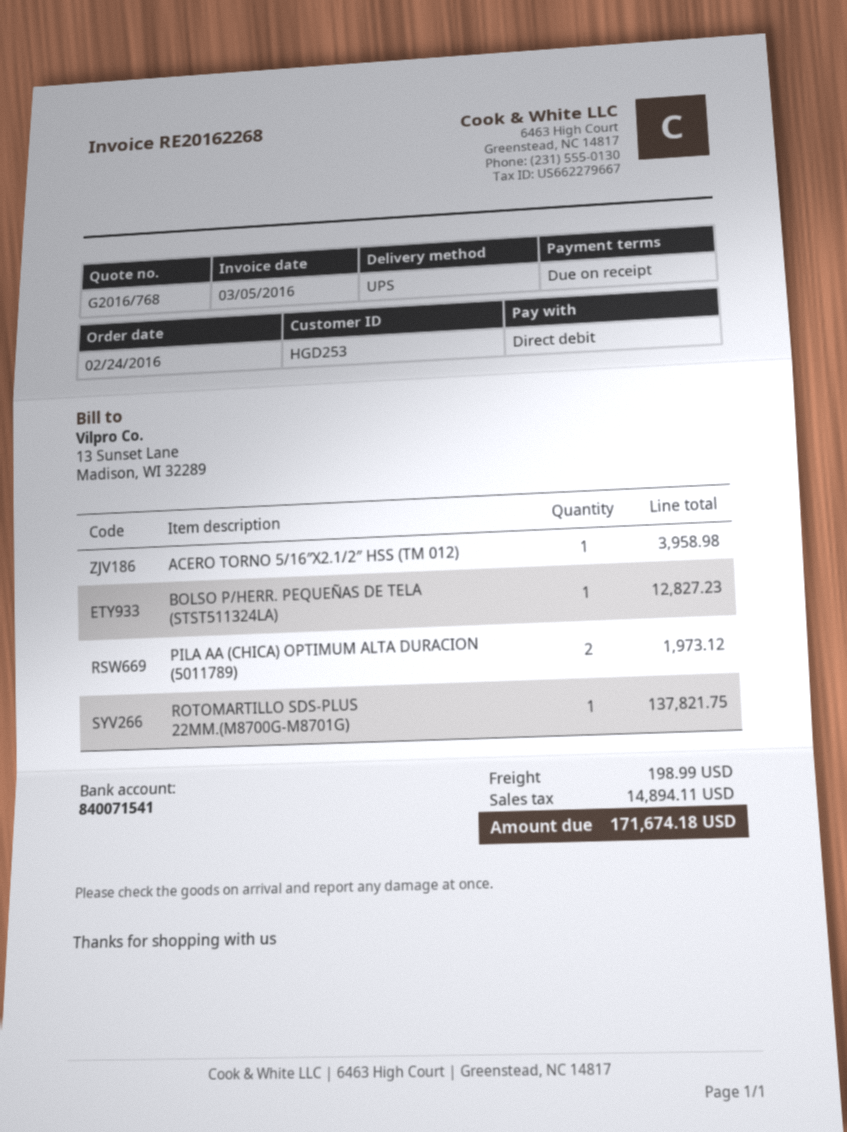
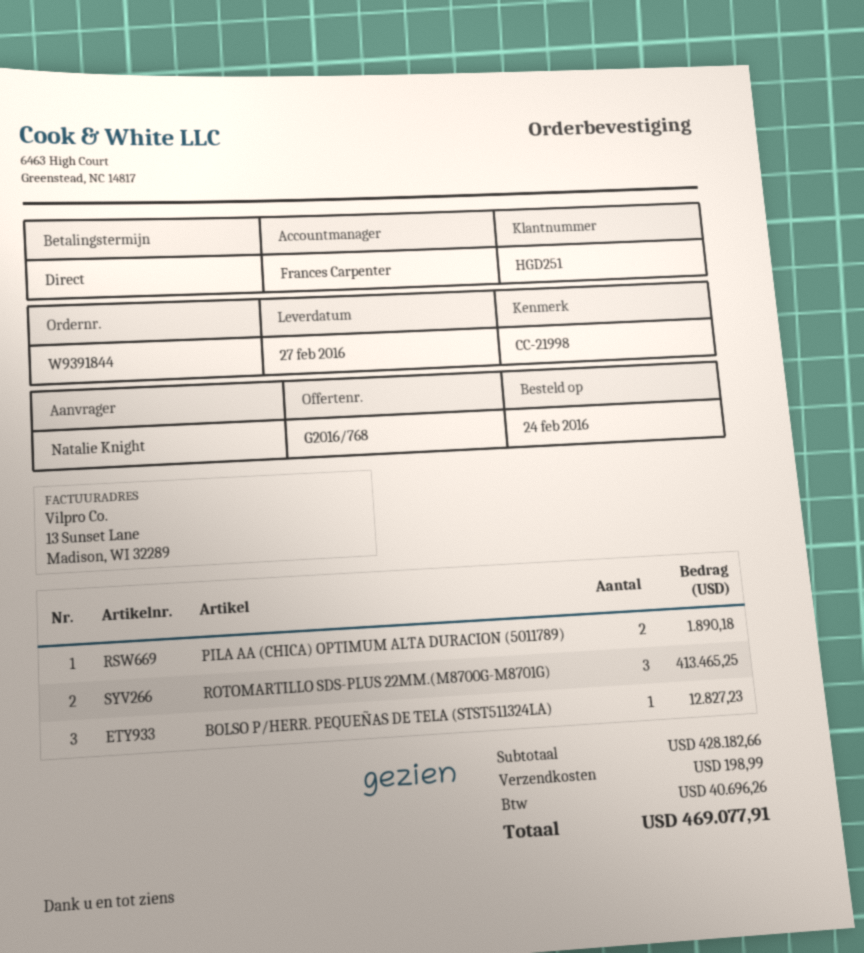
customer number: HGD253 -> HGD251
ACERO TORNO 5/16″X2.1/2″ HSS (TM 012): 1 for 3958.98 -> none
PILA AA (CHICA) OPTIMUM ALTA DURACION (5011789): 2 for 1973.12 -> 2 for 1890.18
ROTOMARTILLO SDS-PLUS 22MM.(M8700G-M8701G): 1 for 137821.75 -> 3 for 413465.25
tax: 14894.11 -> 40696.26
total: 171674.18 -> 469077.91

